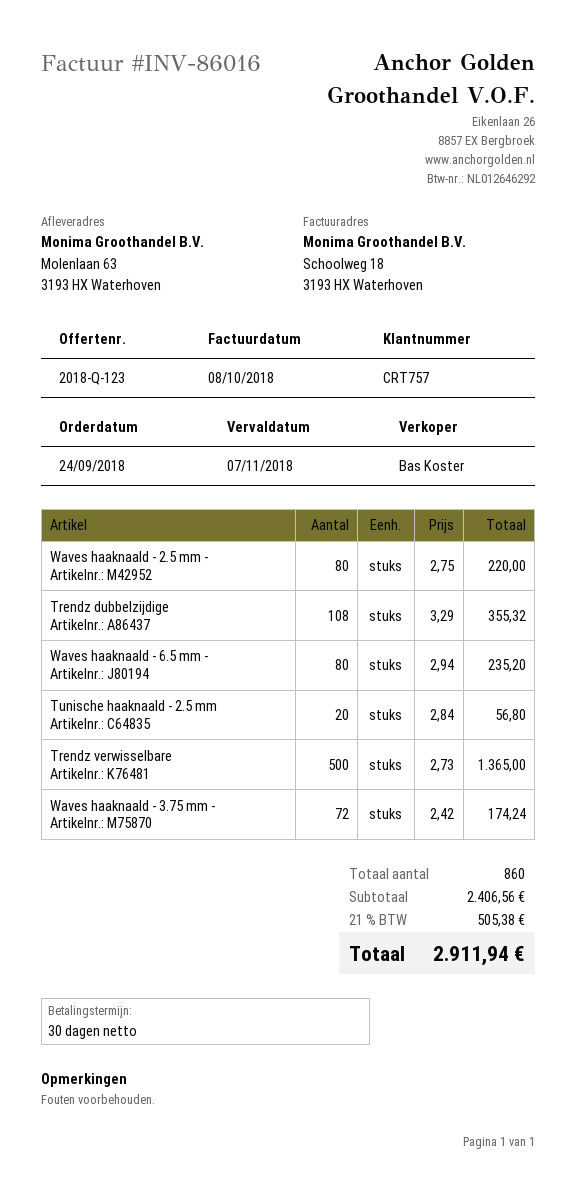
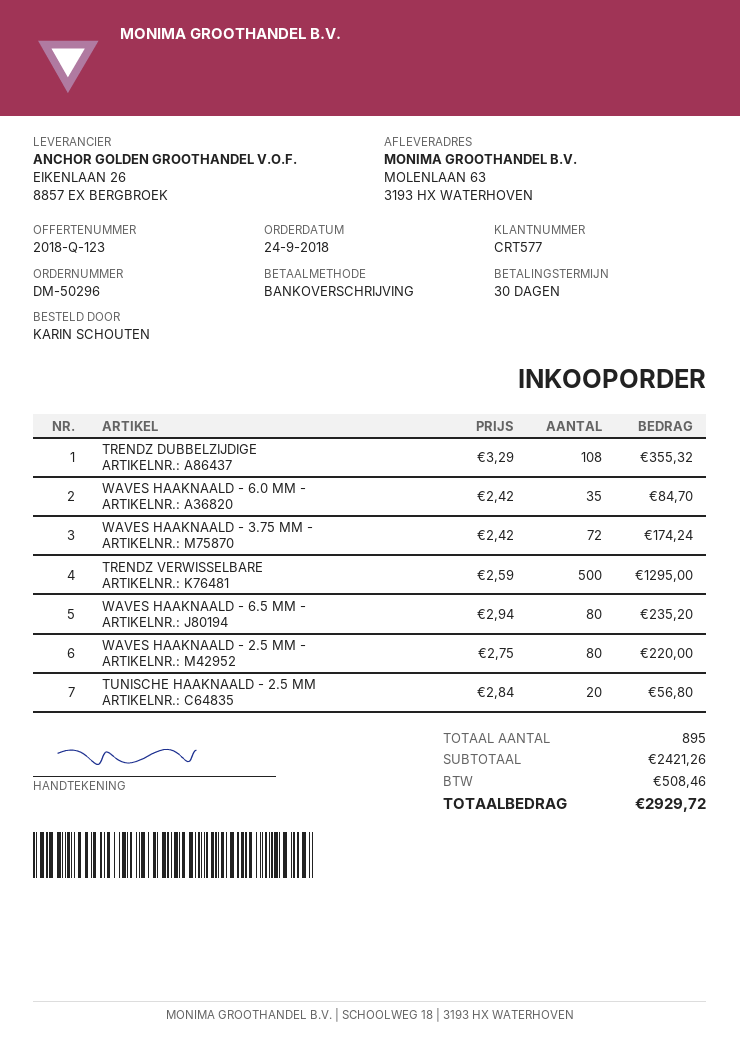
customer number: CRT757 -> CRT577
Trendz verwisselbare: 500 x 2.73 = 1365.00 -> 500 x 2.59 = 1295.00
WAVES HAAKNAALD - 6.0 MM -: none -> 35 x 2.42 = 84.70
total quantity: 860 -> 895
subtotal: 2406.56 -> 2421.26
tax: 505.38 -> 508.46
total: 2911.94 -> 2929.72

